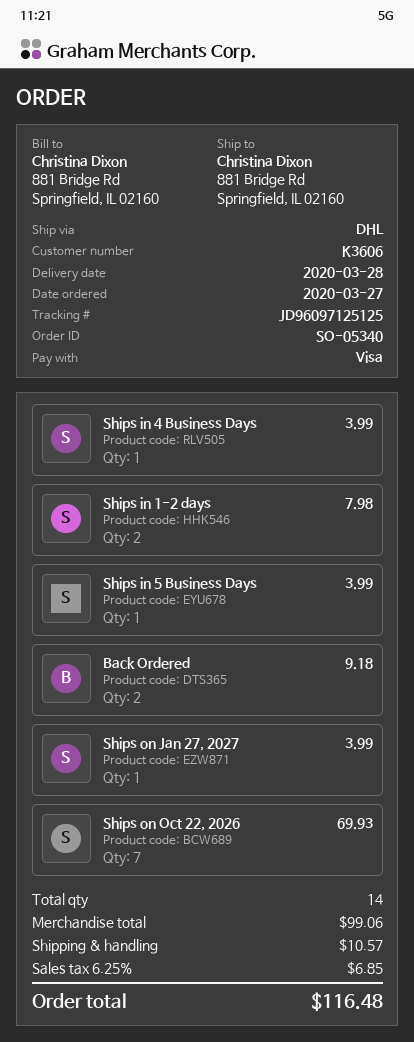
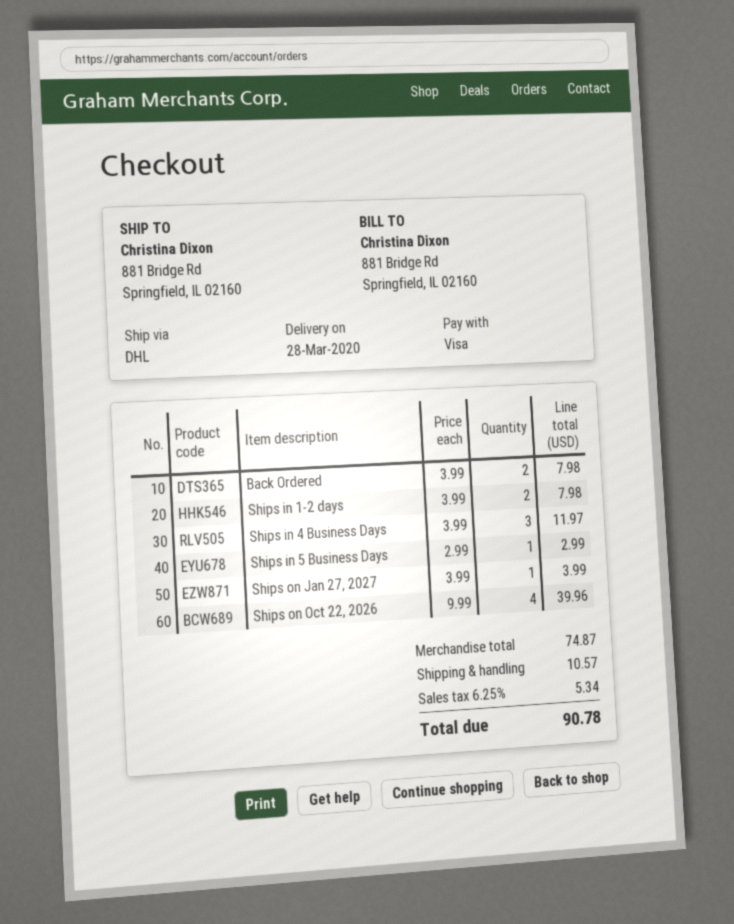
Ships in 4 Business Days: 1 for 3.99 -> 3 for 11.97
Ships in 5 Business Days: 1 for 3.99 -> 1 for 2.99
Back Ordered: 2 for 9.18 -> 2 for 7.98
Ships on Oct 22, 2026: 7 for 69.93 -> 4 for 39.96
subtotal: 99.06 -> 74.87
tax: 6.25% = 6.85 -> 6.25% = 5.34
total: 116.48 -> 90.78

